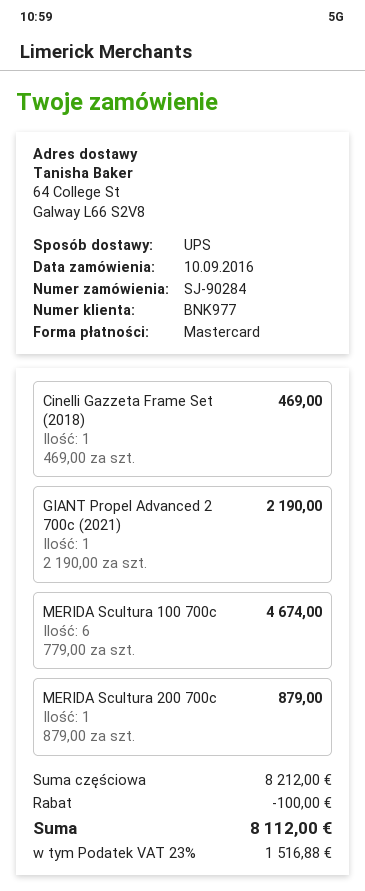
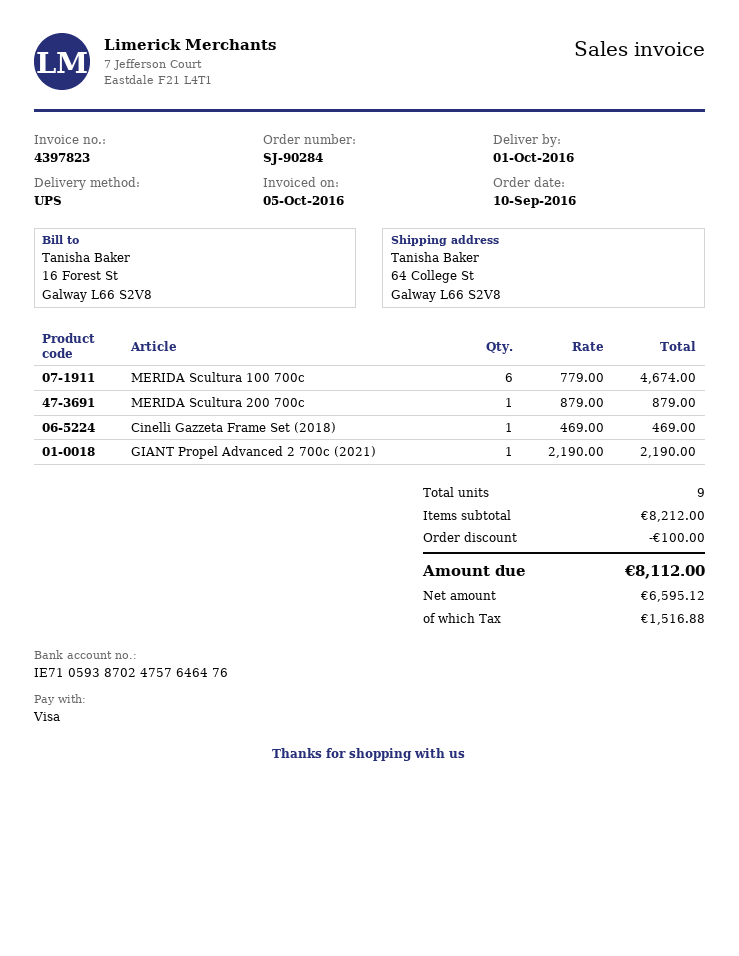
payment method: Mastercard -> Visa

